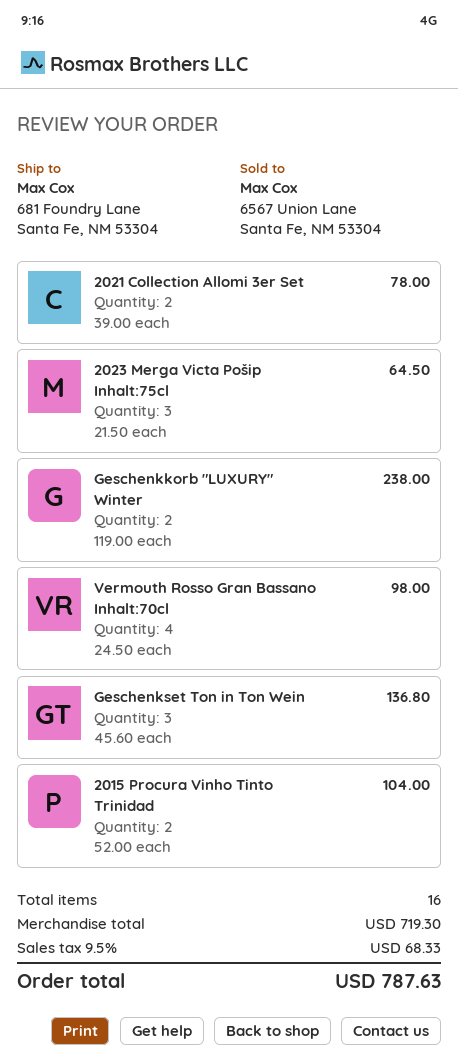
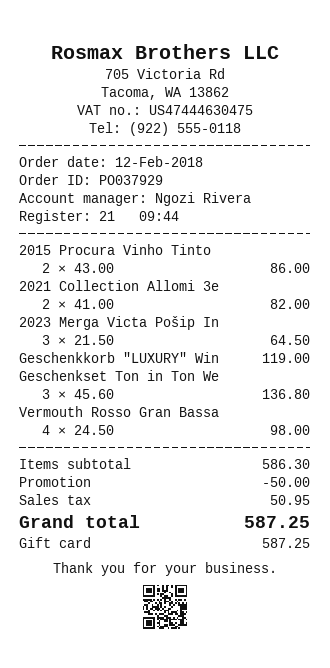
2021 Collection Allomi 3er Set: 2 x 39.00 = 78.00 -> 2 x 41.00 = 82.00
Geschenkkorb "LUXURY" Winter: 2 x 119.00 = 238.00 -> 1 x 119.00 = 119.00
2015 Procura Vinho Tinto Trinidad: 2 x 52.00 = 104.00 -> 2 x 43.00 = 86.00
subtotal: 719.30 -> 586.30
discount: none -> 50.00
tax: 68.33 -> 50.95
total: 787.63 -> 587.25

